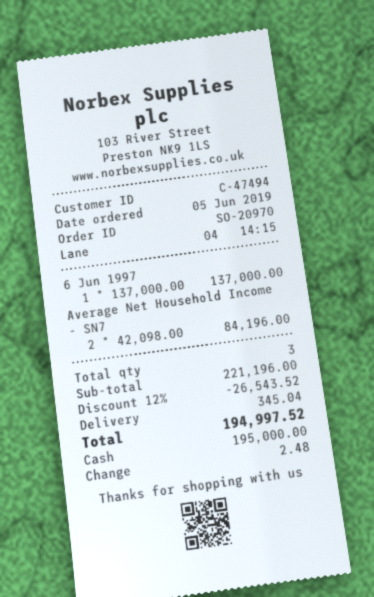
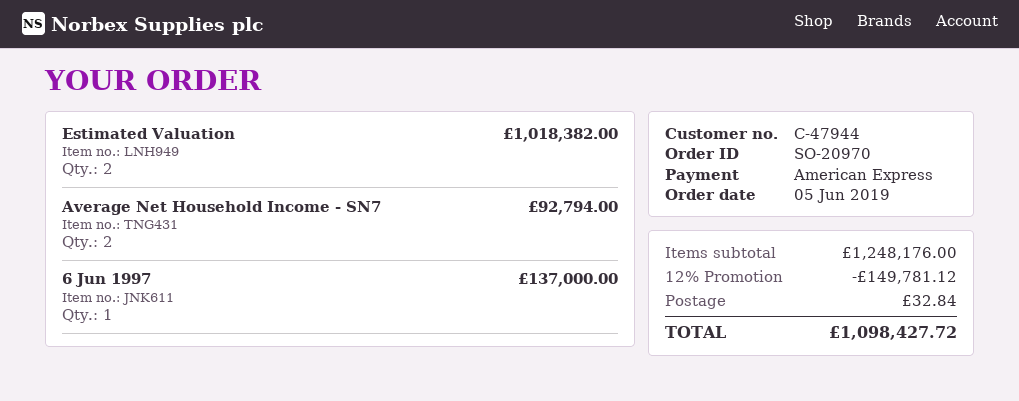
customer number: C-47494 -> C-47944
payment method: cash -> American Express
Average Net Household Income - SN7: 2 for 84196.00 -> 2 for 92794.00
Estimated Valuation: none -> 2 for 1018382.00
subtotal: 221196.00 -> 1248176.00
discount: 12% = 26543.52 -> 12% = 149781.12
shipping: 345.04 -> 32.84
total: 194997.52 -> 1098427.72

